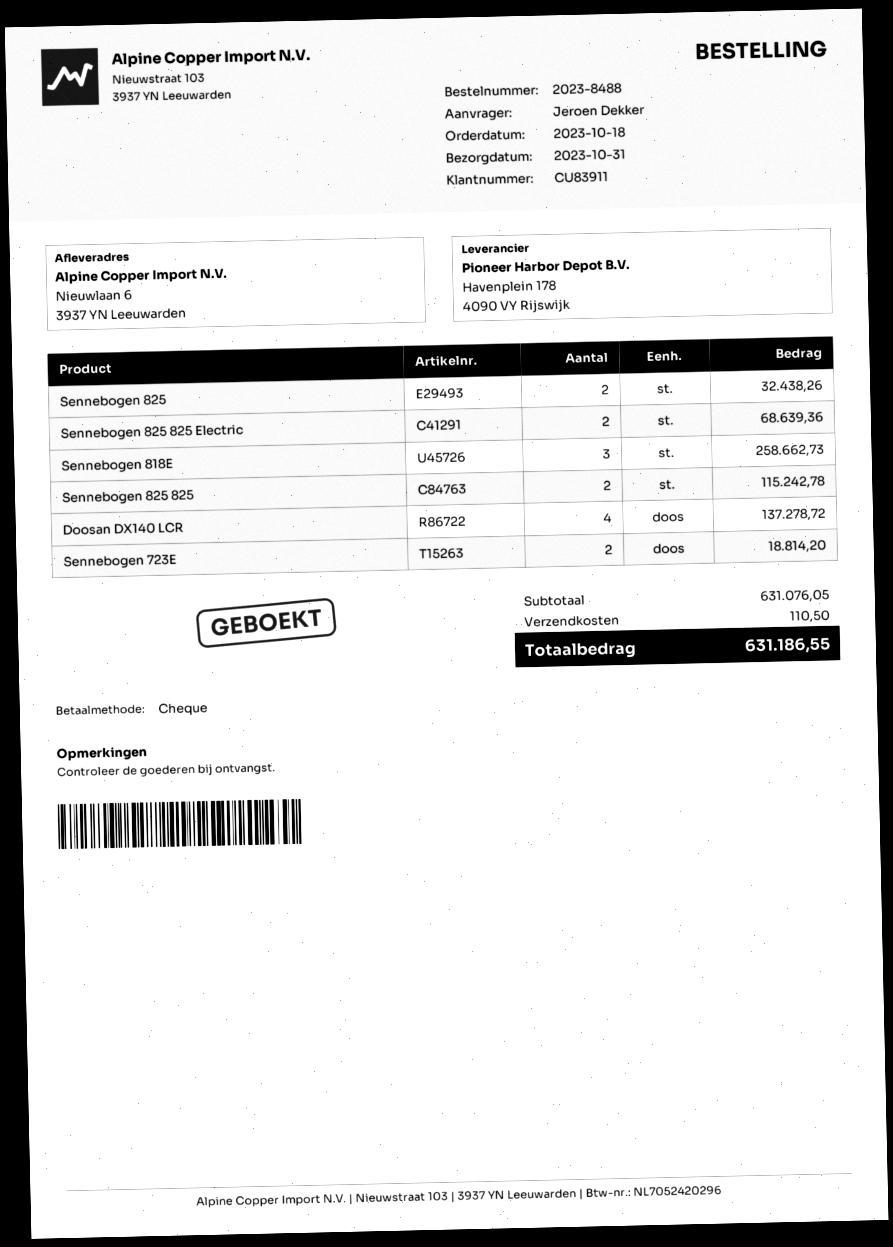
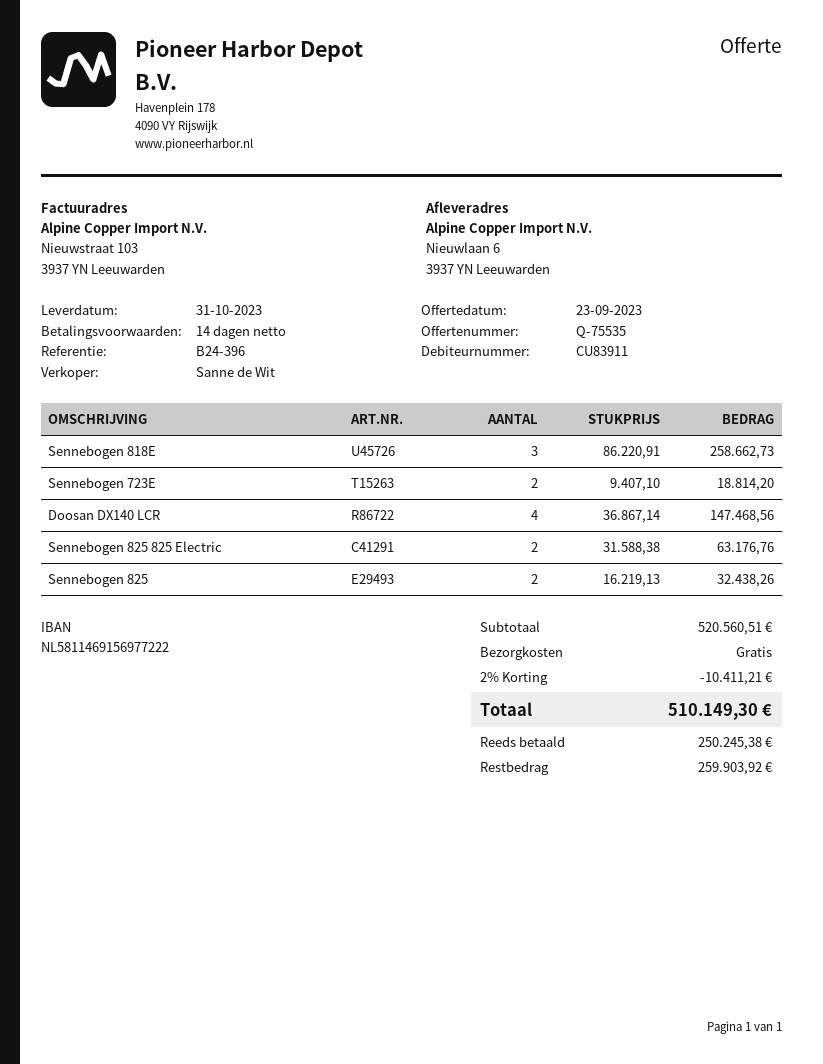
Sennebogen 825 825 Electric: 2 for 68639.36 -> 2 for 63176.76
Sennebogen 825 825: 2 for 115242.78 -> none
Doosan DX140 LCR: 4 for 137278.72 -> 4 for 147468.56
subtotal: 631076.05 -> 520560.51
discount: none -> 2% = 10411.21
shipping: 110.50 -> 0.00
total: 631186.55 -> 510149.30

